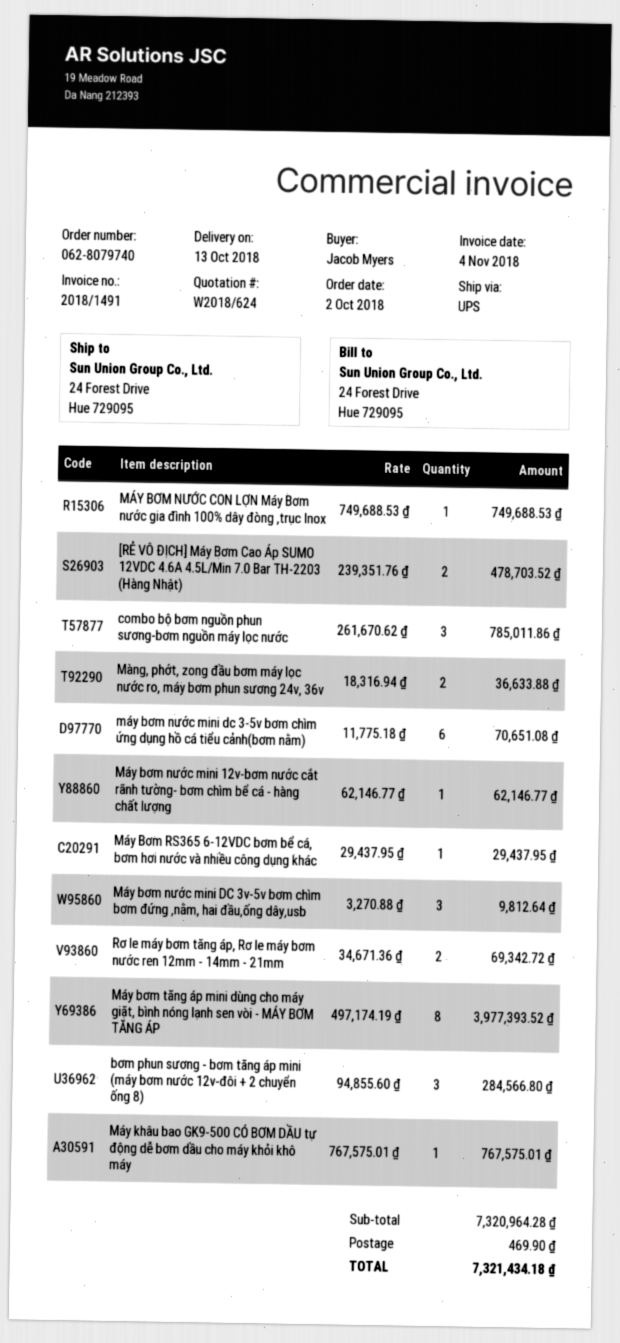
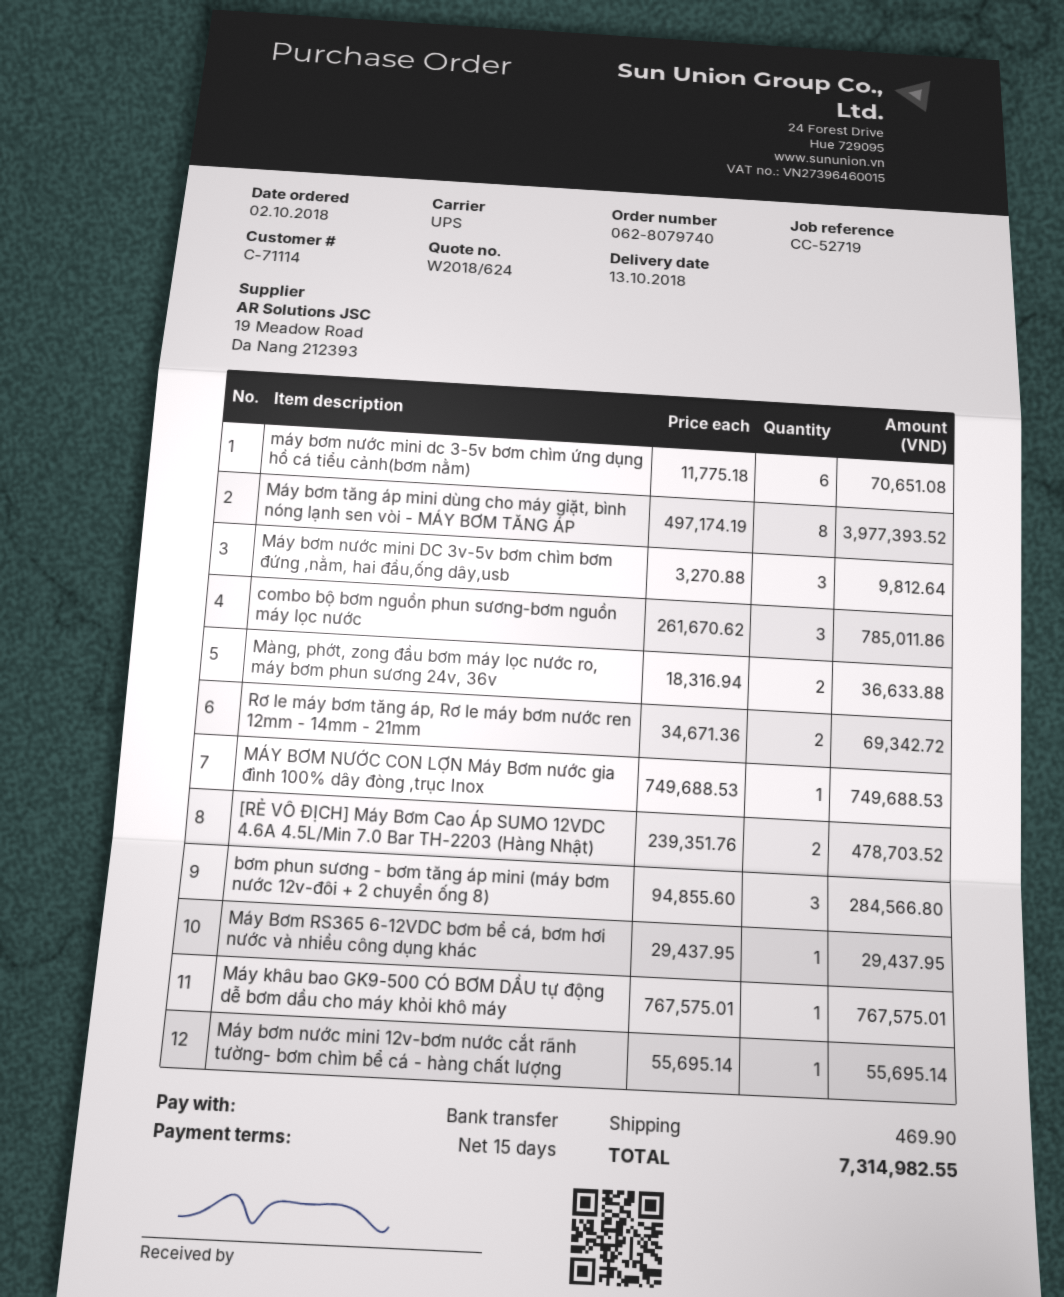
Máy bơm nước mini 12v-bơm nước cắt rãnh tường- bơm chìm bể cá - hàng chất lượng: 1 x 62146.77 = 62146.77 -> 1 x 55695.14 = 55695.14
total: 7321434.18 -> 7314982.55

